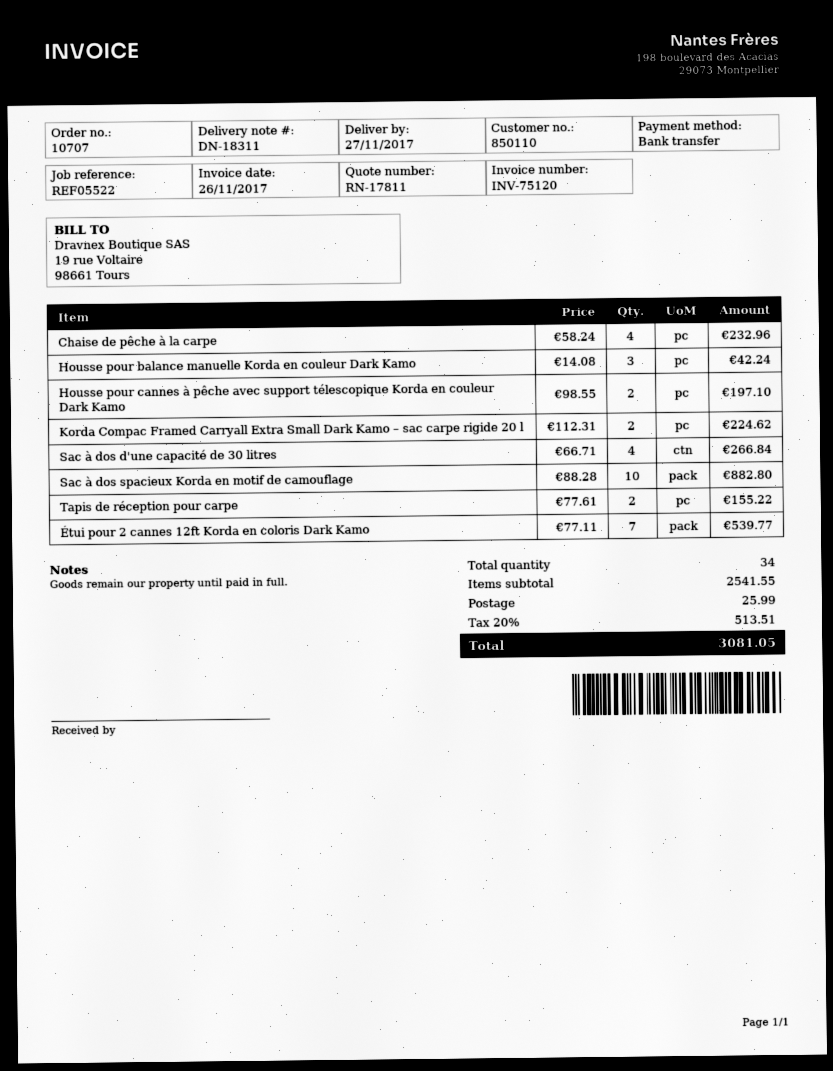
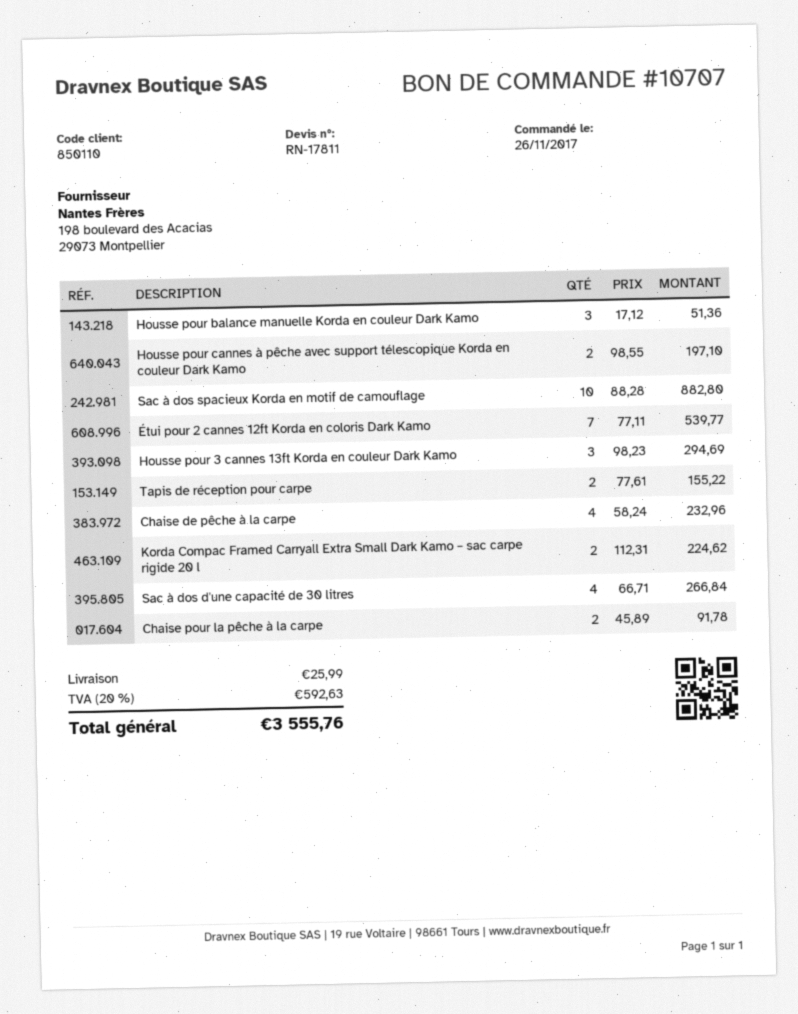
Housse pour balance manuelle Korda en couleur Dark Kamo: 3 x 14.08 = 42.24 -> 3 x 17.12 = 51.36
Housse pour 3 cannes 13ft Korda en couleur Dark Kamo: none -> 3 x 98.23 = 294.69
Chaise pour la pêche à la carpe: none -> 2 x 45.89 = 91.78
tax: 20% = 513.51 -> 20% = 592.63
total: 3081.05 -> 3555.76

